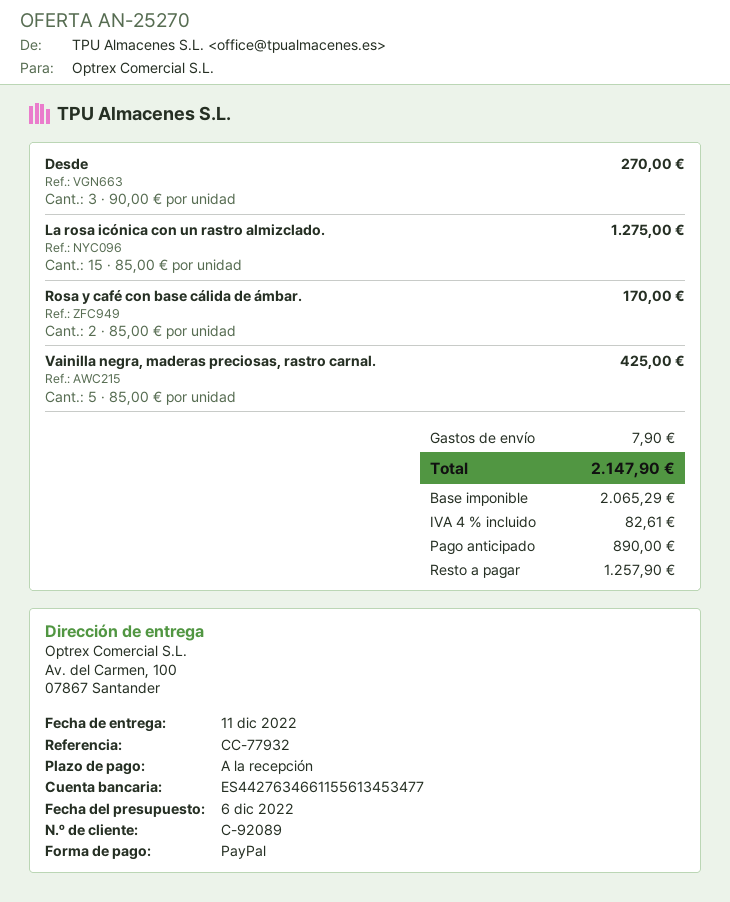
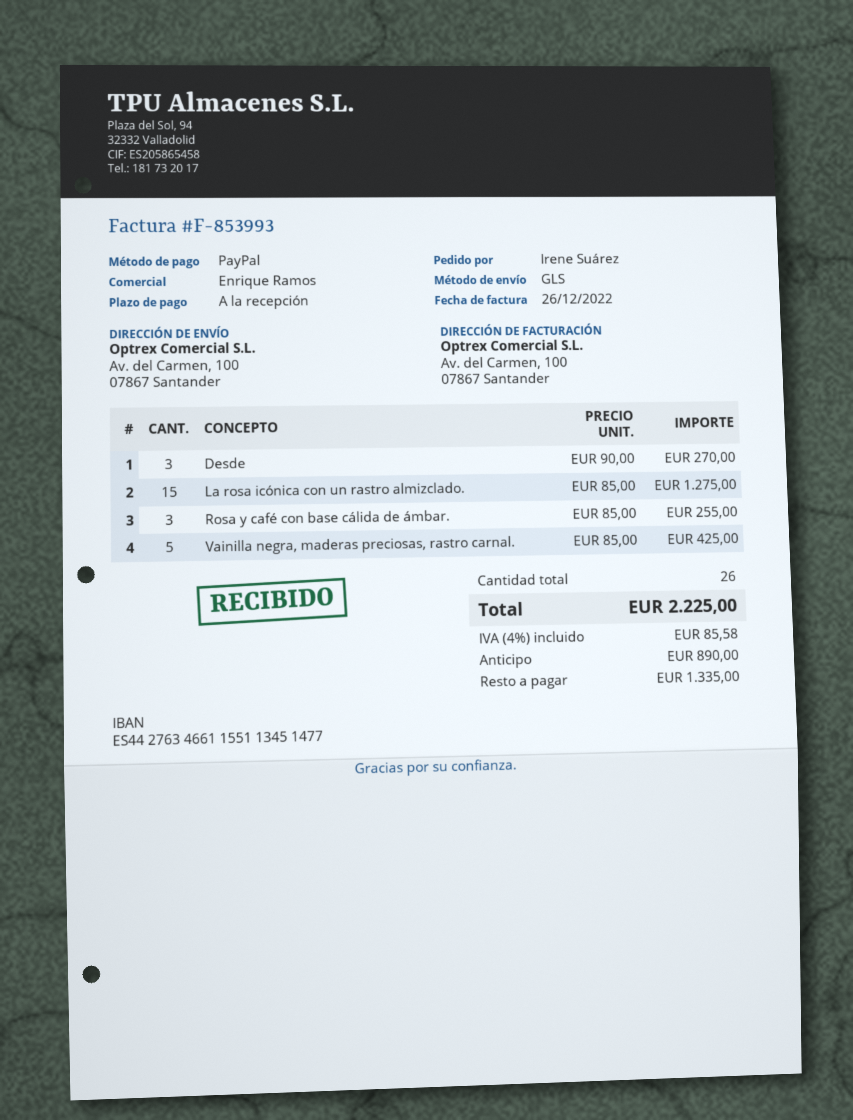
bank account: ES4427634661155613453477 -> ES4427634661155113451477
Rosa y café con base cálida de ámbar.: 2 x 85.00 = 170.00 -> 3 x 85.00 = 255.00
shipping: 7.90 -> none
tax: 4% = 82.61 -> 4% = 85.58
total: 2147.90 -> 2225.00
balance: 1257.90 -> 1335.00

